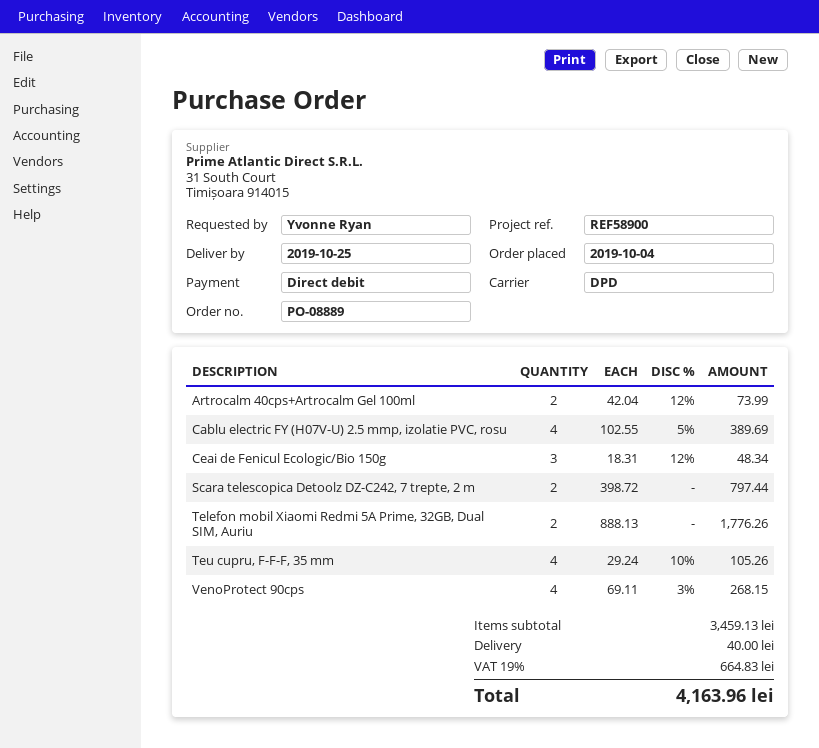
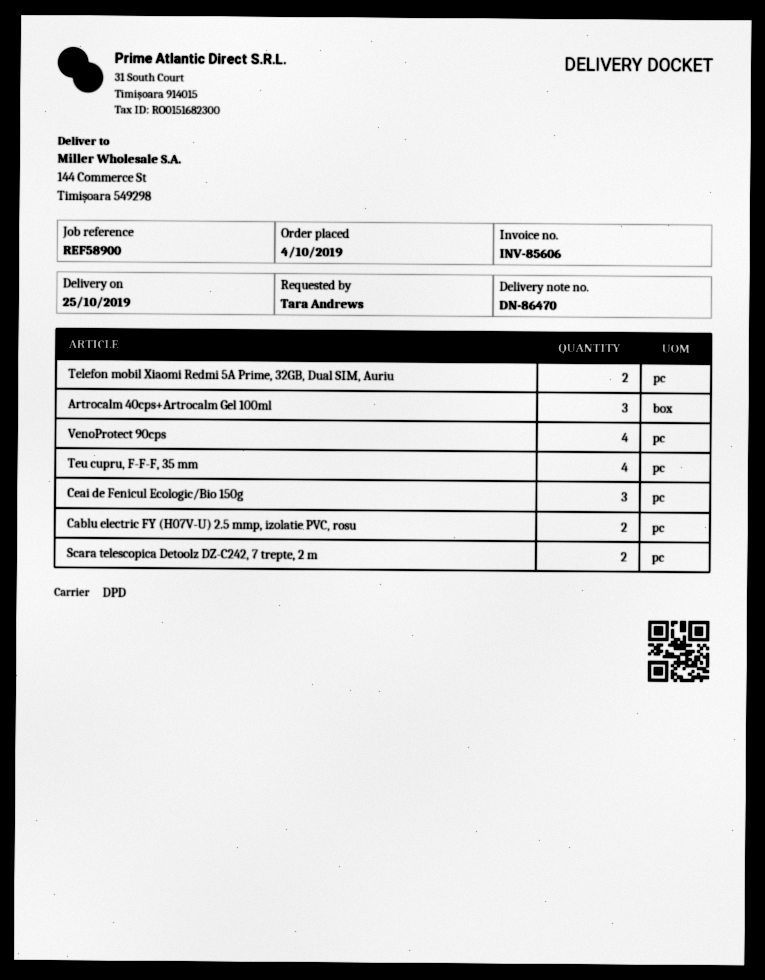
ordered by: Yvonne Ryan -> Tara Andrews
Artrocalm 40cps+Artrocalm Gel 100ml: 2 -> 3
Cablu electric FY (H07V-U) 2.5 mmp, izolatie PVC, rosu: 4 -> 2

